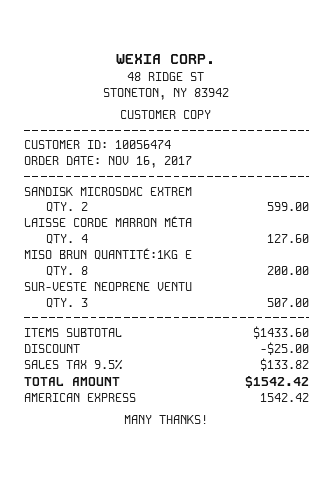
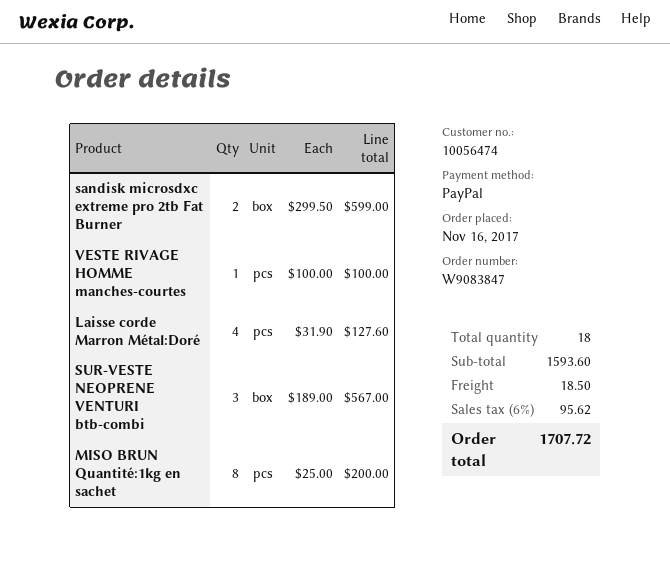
payment method: American Express -> PayPal
SUR-VESTE NEOPRENE VENTU: 3 for 507.00 -> 3 for 567.00
VESTE RIVAGE HOMME manches-courtes: none -> 1 for 100.00
subtotal: 1433.60 -> 1593.60
discount: 25.00 -> none
shipping: none -> 18.50
tax: 9.5% = 133.82 -> 6% = 95.62
total: 1542.42 -> 1707.72

